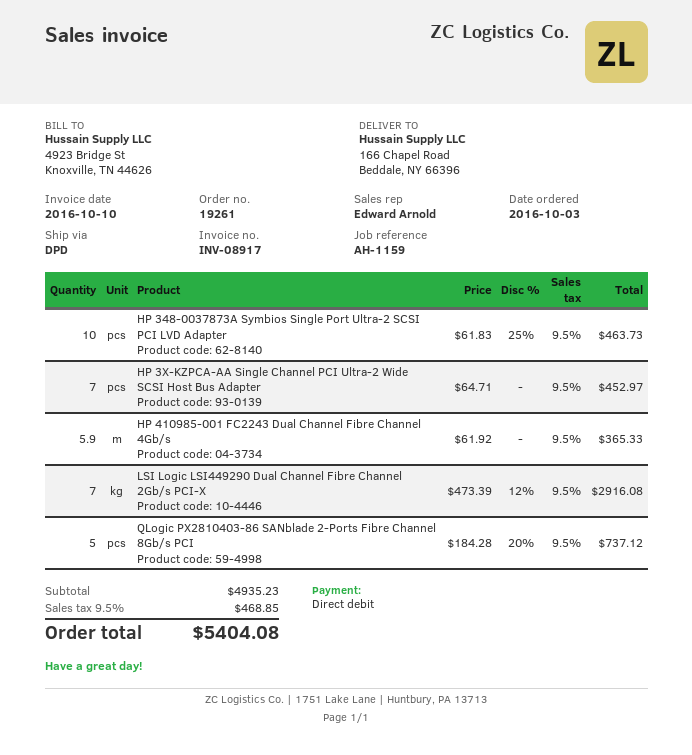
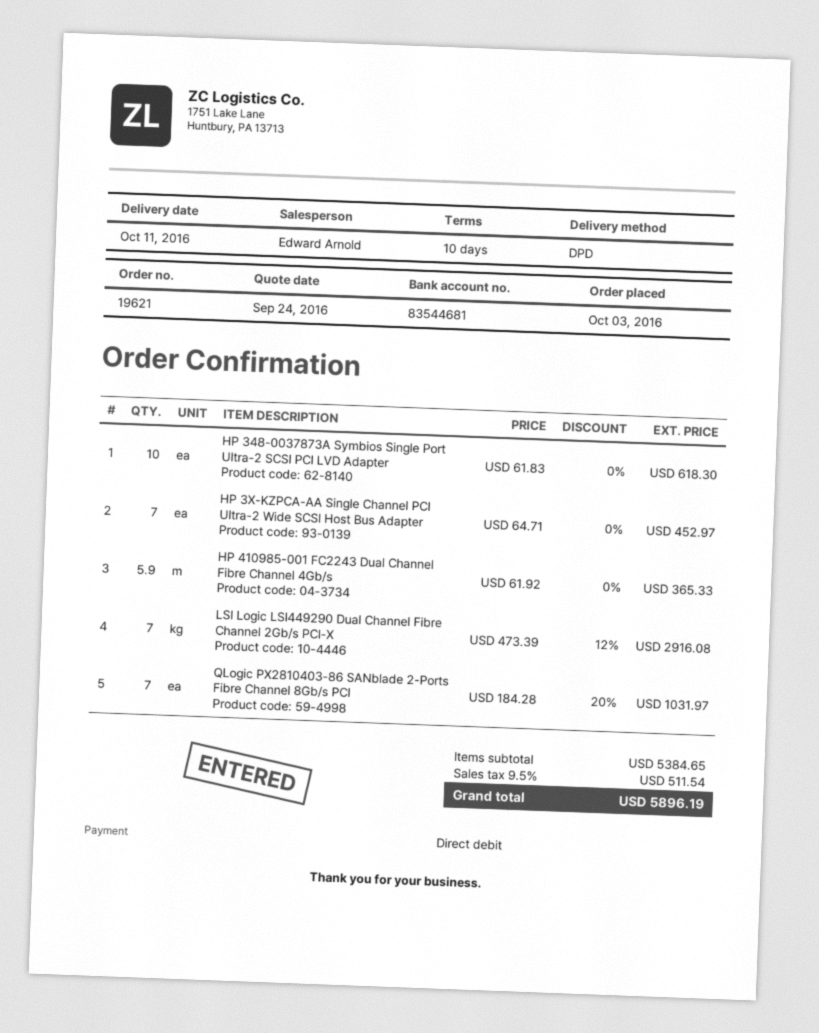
order number: 19261 -> 19621
HP 348-0037873A Symbios Single Port Ultra-2 SCSI PCI LVD Adapter: 10 x 61.83 - 25% = 463.73 -> 10 x 61.83 = 618.30
QLogic PX2810403-86 SANblade 2-Ports Fibre Channel 8Gb/s PCI: 5 x 184.28 - 20% = 737.12 -> 7 x 184.28 - 20% = 1031.97
subtotal: 4935.23 -> 5384.65
tax: 9.5% = 468.85 -> 9.5% = 511.54
total: 5404.08 -> 5896.19

